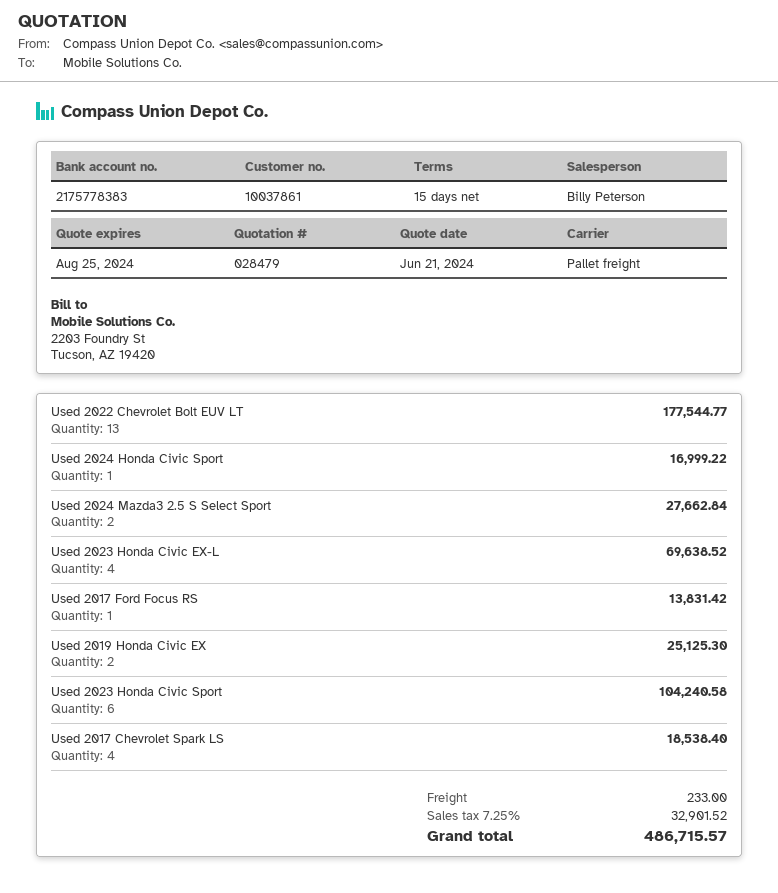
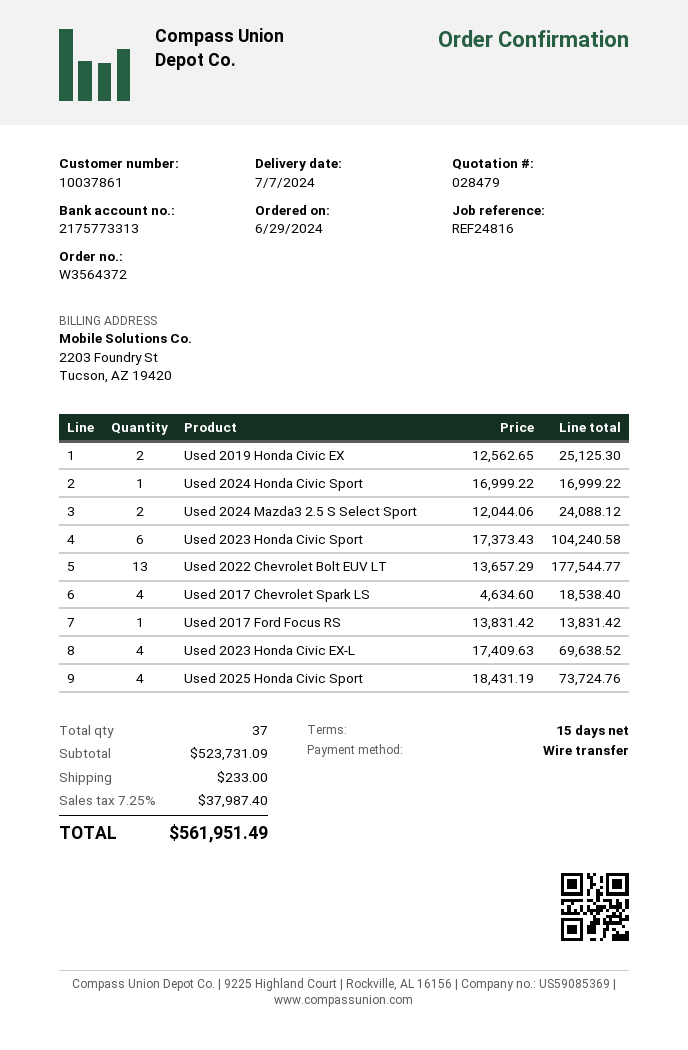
bank account: 2175778383 -> 2175773313
Used 2024 Mazda3 2.5 S Select Sport: 2 for 27662.84 -> 2 for 24088.12
Used 2025 Honda Civic Sport: none -> 4 for 73724.76
tax: 7.25% = 32901.52 -> 7.25% = 37987.40
total: 486715.57 -> 561951.49

